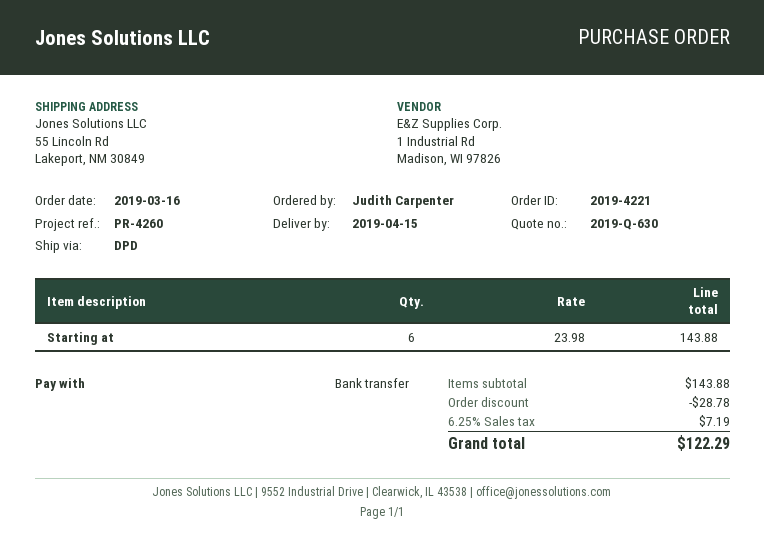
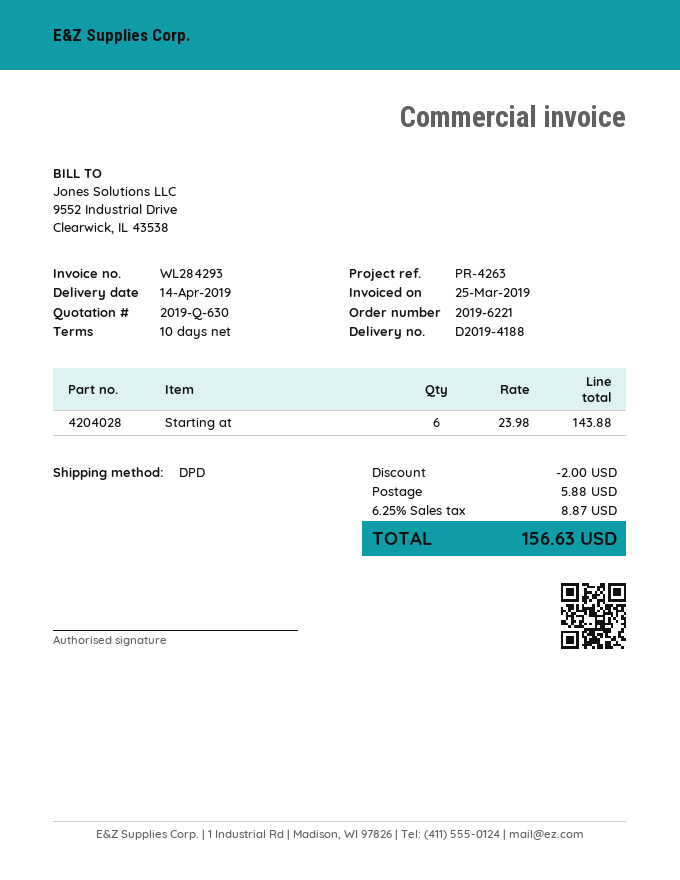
order number: 2019-4221 -> 2019-6221
delivery date: 2019-04-15 -> 2019-04-14
reference: PR-4260 -> PR-4263
discount: 28.78 -> 2.00
shipping: none -> 5.88
tax: 6.25% = 7.19 -> 6.25% = 8.87
total: 122.29 -> 156.63

